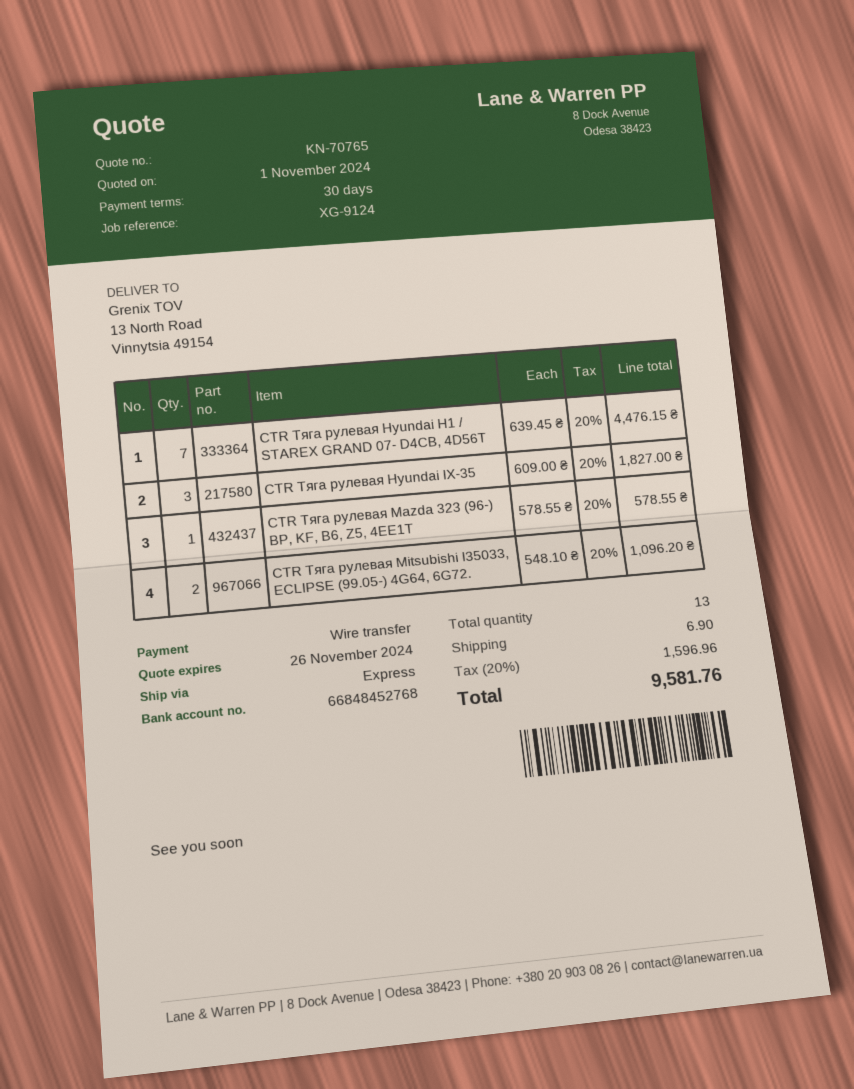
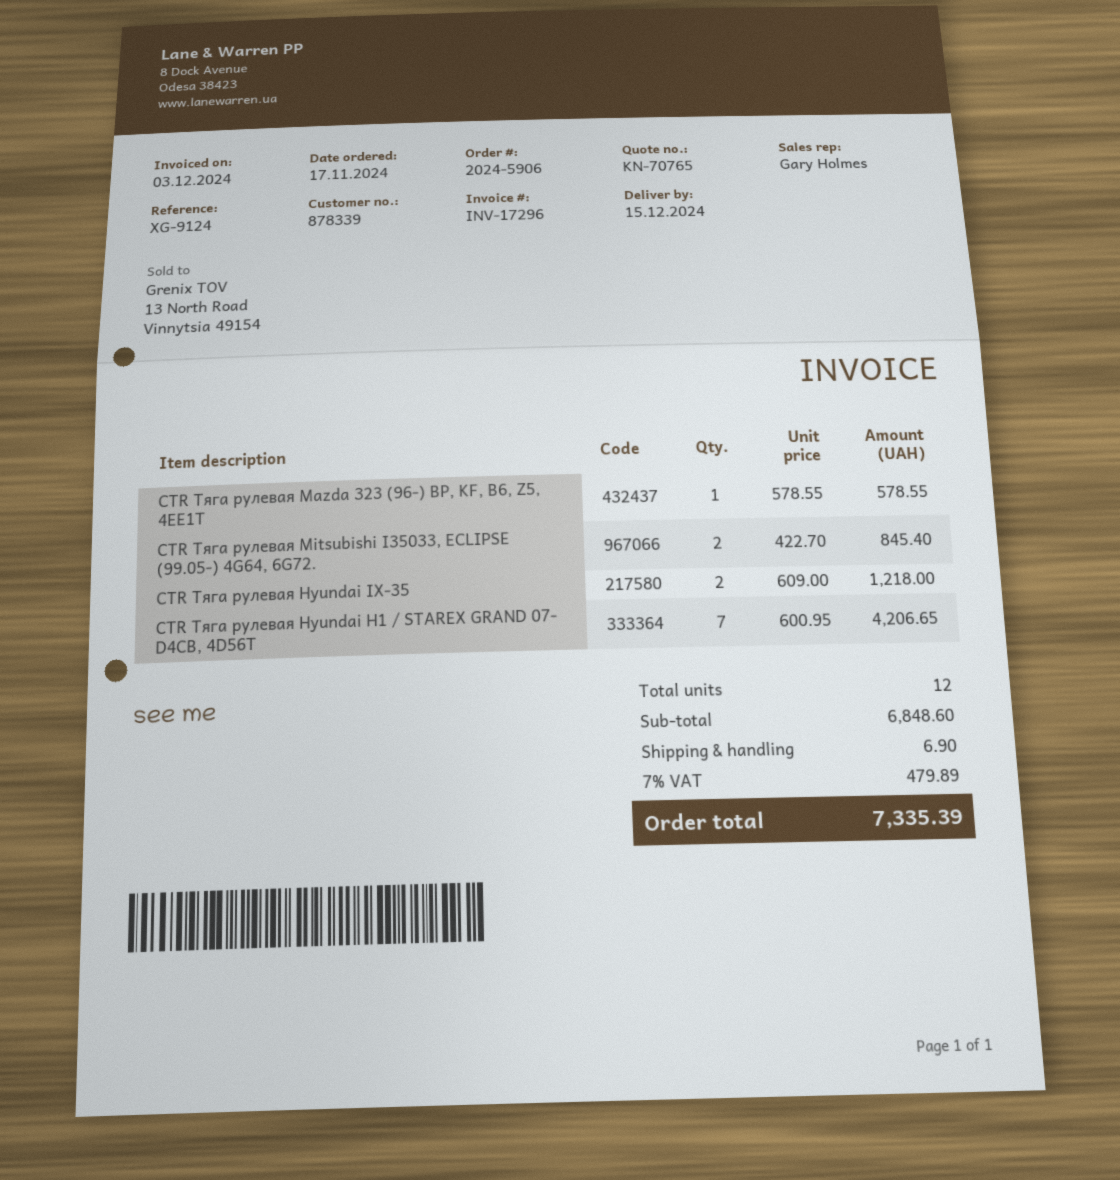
CTR Тяга рулевая Hyundai H1 / STAREX GRAND 07- D4CB, 4D56T: 7 x 639.45 = 4476.15 -> 7 x 600.95 = 4206.65
CTR Тяга рулевая Hyundai IX-35: 3 x 609.00 = 1827.00 -> 2 x 609.00 = 1218.00
CTR Тяга рулевая Mitsubishi I35033, ECLIPSE (99.05-) 4G64, 6G72.: 2 x 548.10 = 1096.20 -> 2 x 422.70 = 845.40
total quantity: 13 -> 12
tax: 20% = 1596.96 -> 7% = 479.89
total: 9581.76 -> 7335.39

